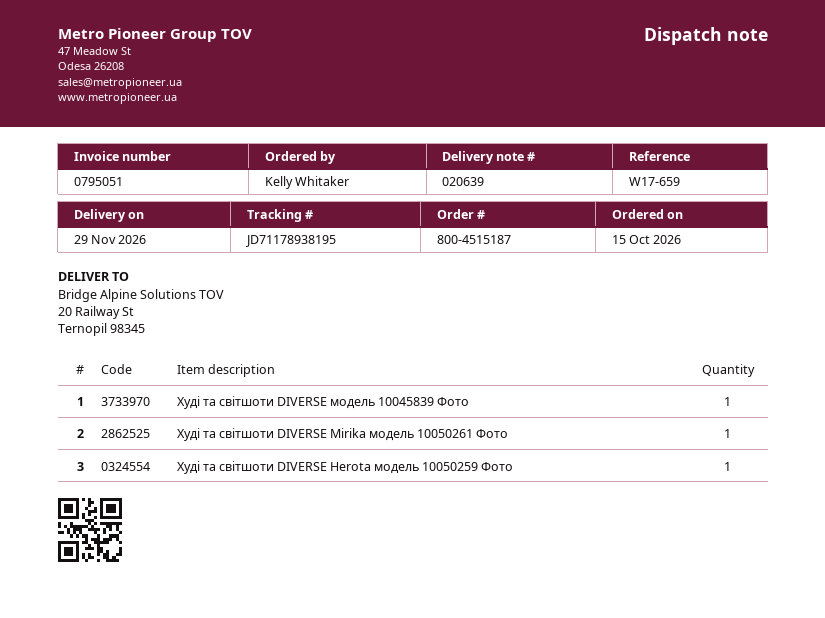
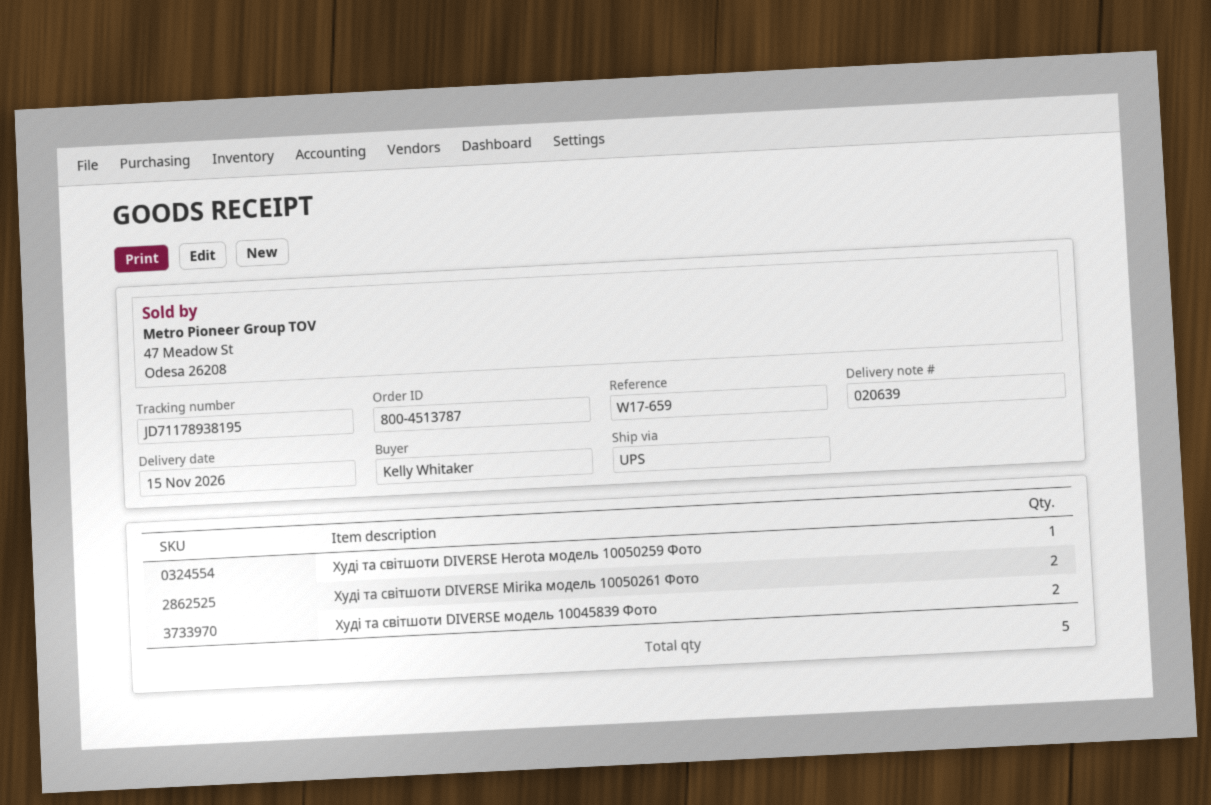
order number: 800-4515187 -> 800-4513787
delivery date: 2026-11-29 -> 2026-11-15
Худі та світшоти DIVERSE модель 10045839 Фото: 1 -> 2
Худі та світшоти DIVERSE Mirika модель 10050261 Фото: 1 -> 2

